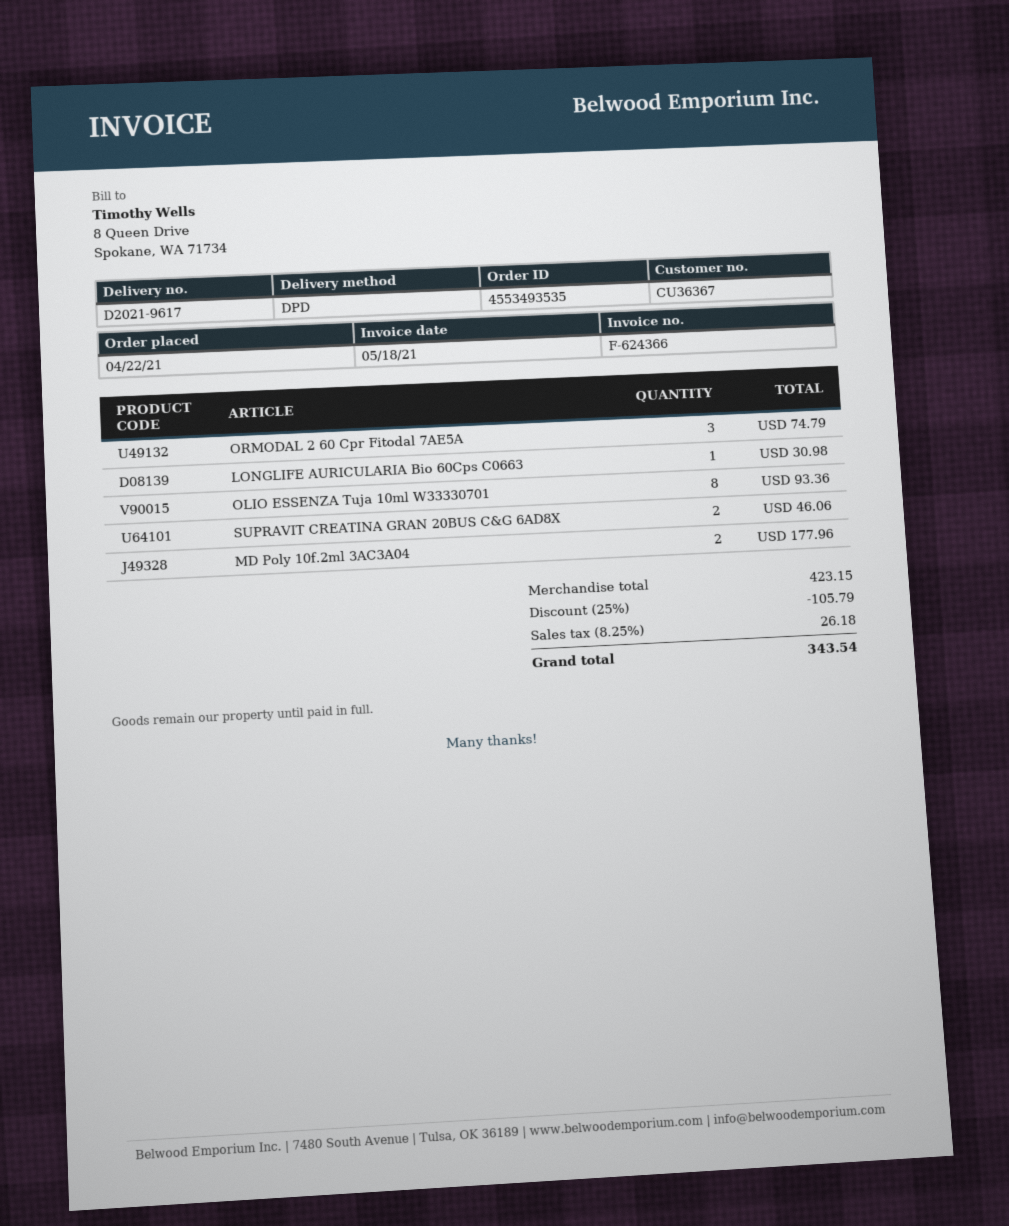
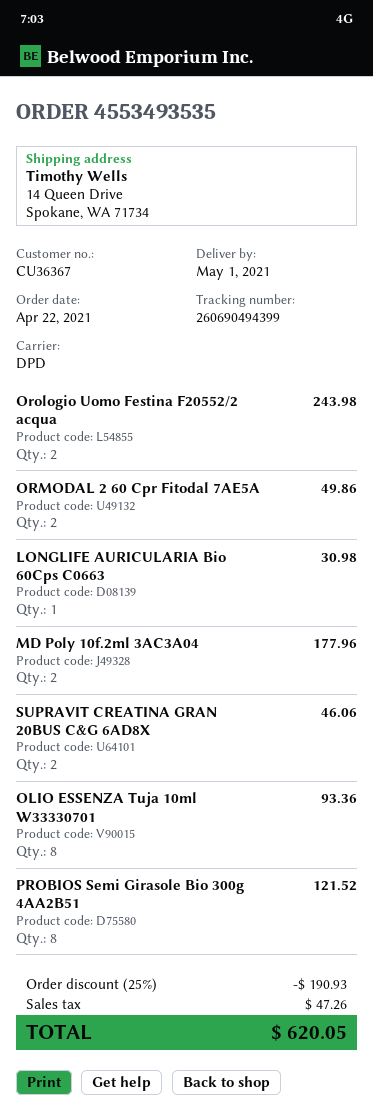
ORMODAL 2 60 Cpr Fitodal 7AE5A: 3 for 74.79 -> 2 for 49.86
Orologio Uomo Festina F20552/2 acqua: none -> 2 for 243.98
PROBIOS Semi Girasole Bio 300g 4AA2B51: none -> 8 for 121.52
discount: 25% = 105.79 -> 25% = 190.93
tax: 26.18 -> 47.26
total: 343.54 -> 620.05

